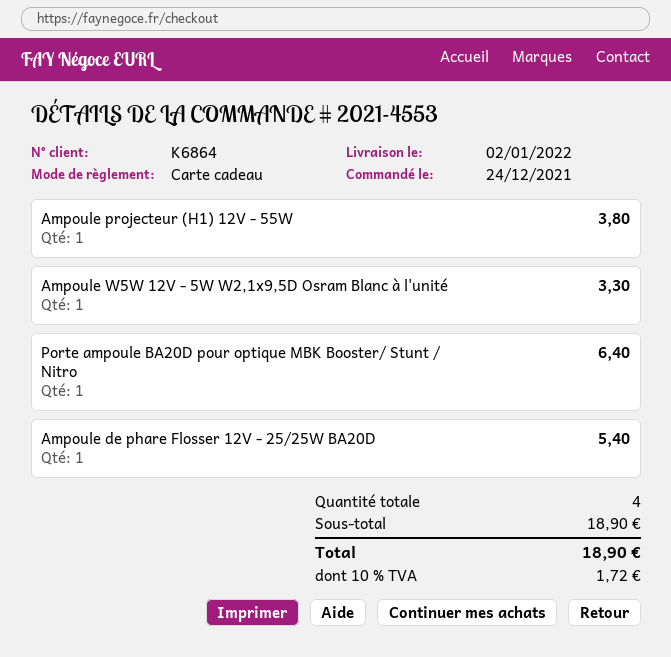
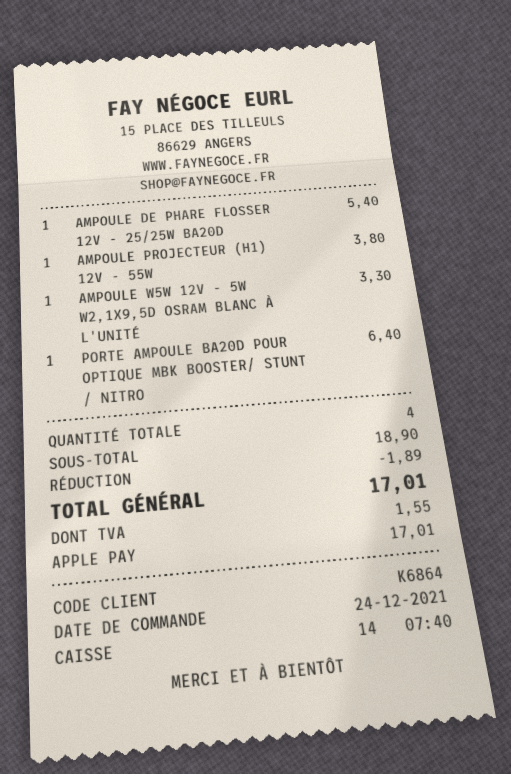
payment method: gift card -> Apple Pay
discount: none -> 1.89
tax: 1.72 -> 1.55
total: 18.90 -> 17.01

